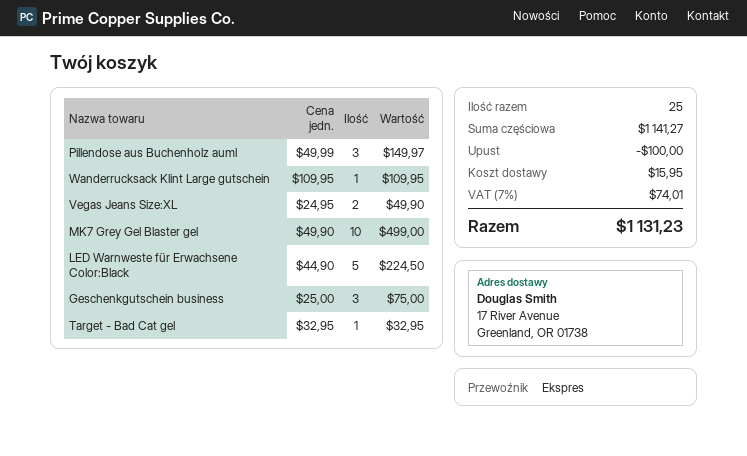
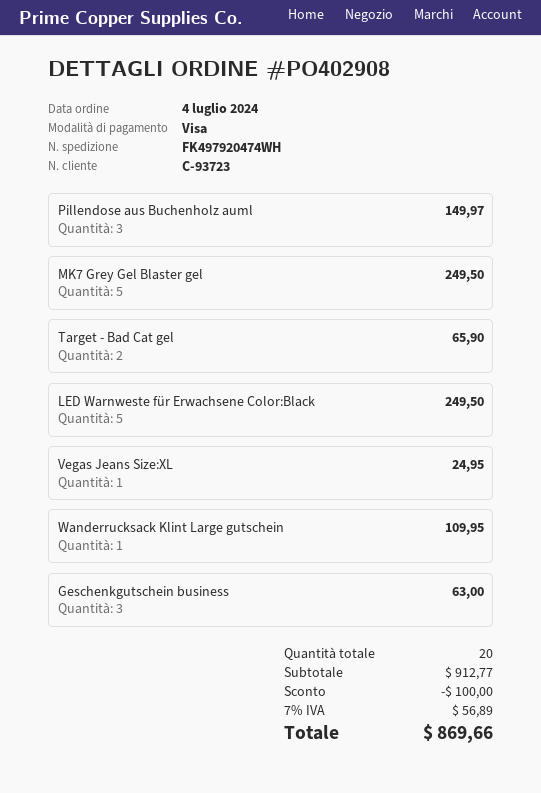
Vegas Jeans Size:XL: 2 for 49.90 -> 1 for 24.95
MK7 Grey Gel Blaster gel: 10 for 499.00 -> 5 for 249.50
LED Warnweste für Erwachsene Color:Black: 5 for 224.50 -> 5 for 249.50
Geschenkgutschein business: 3 for 75.00 -> 3 for 63.00
Target - Bad Cat gel: 1 for 32.95 -> 2 for 65.90
total quantity: 25 -> 20
subtotal: 1141.27 -> 912.77
shipping: 15.95 -> none
tax: 7% = 74.01 -> 7% = 56.89
total: 1131.23 -> 869.66

